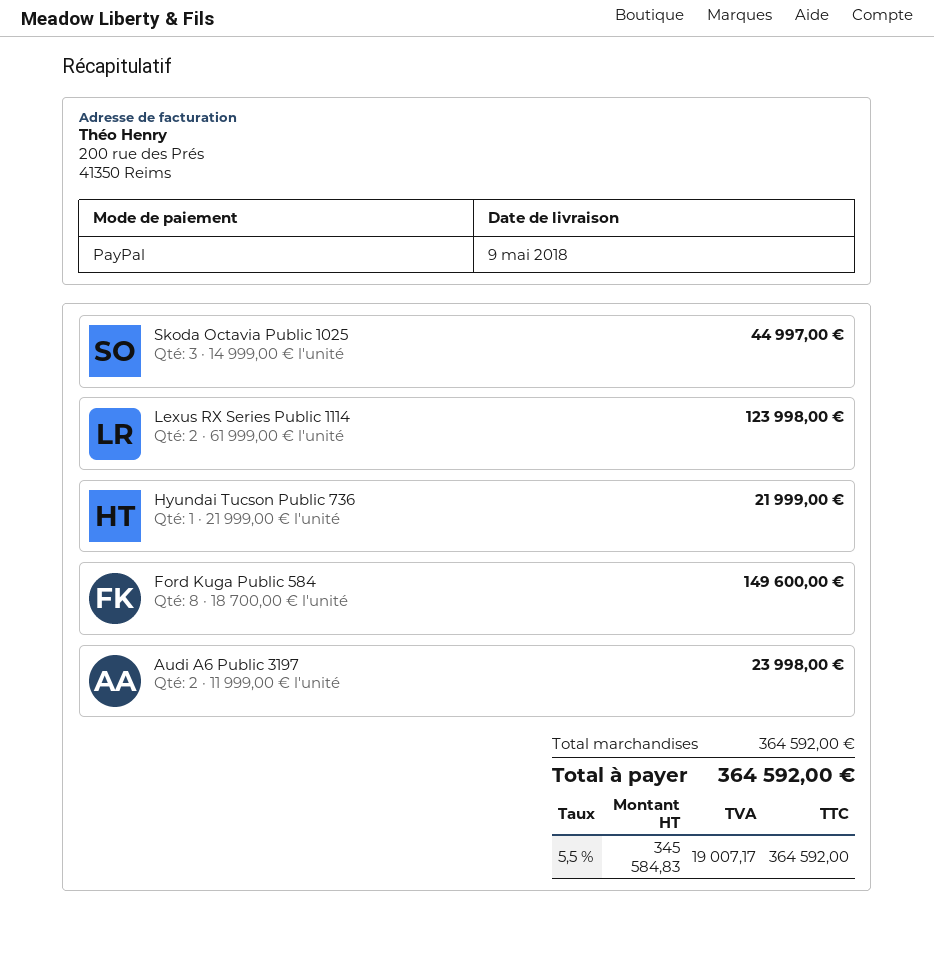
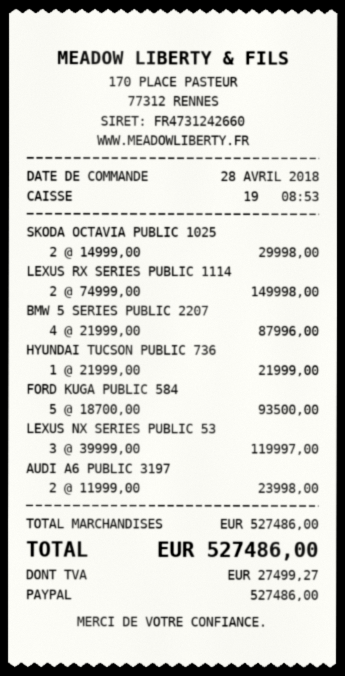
Skoda Octavia Public 1025: 3 x 14999.00 = 44997.00 -> 2 x 14999.00 = 29998.00
Lexus RX Series Public 1114: 2 x 61999.00 = 123998.00 -> 2 x 74999.00 = 149998.00
Ford Kuga Public 584: 8 x 18700.00 = 149600.00 -> 5 x 18700.00 = 93500.00
BMW 5 SERIES PUBLIC 2207: none -> 4 x 21999.00 = 87996.00
LEXUS NX SERIES PUBLIC 53: none -> 3 x 39999.00 = 119997.00
subtotal: 364592.00 -> 527486.00
tax: 19007.17 -> 27499.27
total: 364592.00 -> 527486.00

